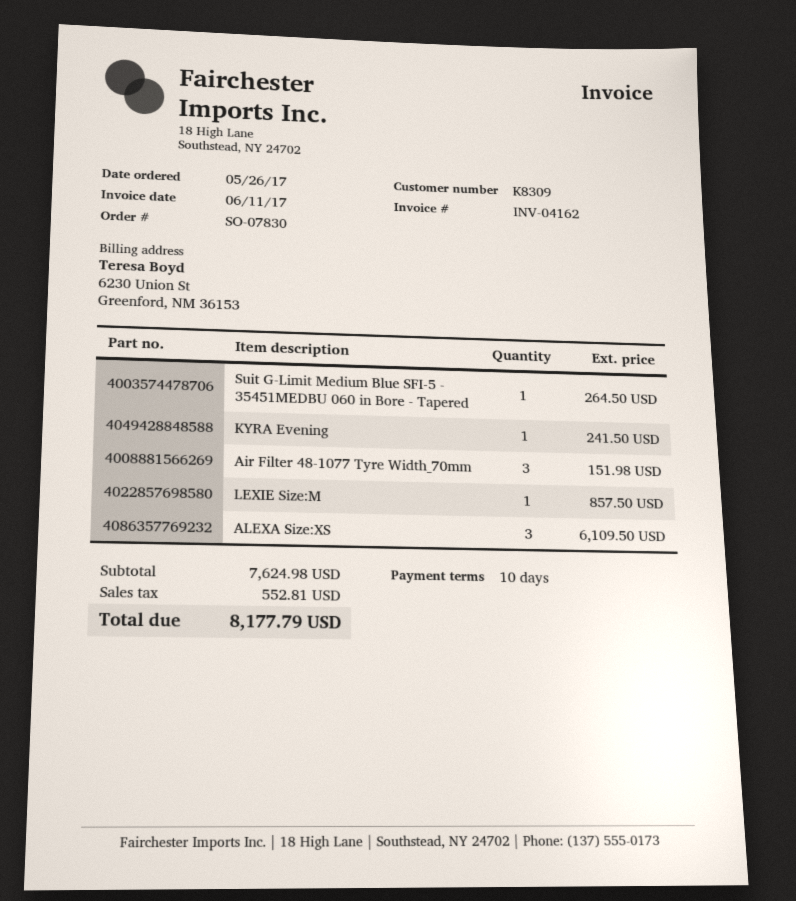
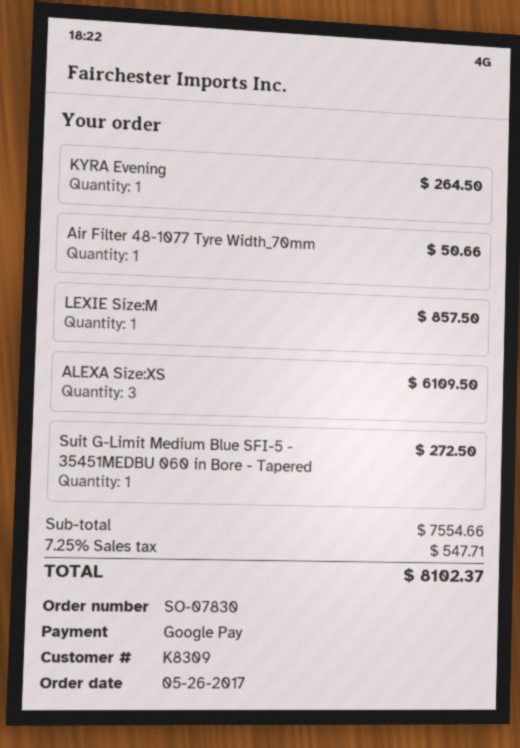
Suit G-Limit Medium Blue SFI-5 - 35451MEDBU 060 in Bore - Tapered: 1 for 264.50 -> 1 for 272.50
KYRA Evening: 1 for 241.50 -> 1 for 264.50
Air Filter 48-1077 Tyre Width_70mm: 3 for 151.98 -> 1 for 50.66
subtotal: 7624.98 -> 7554.66
tax: 552.81 -> 547.71
total: 8177.79 -> 8102.37

